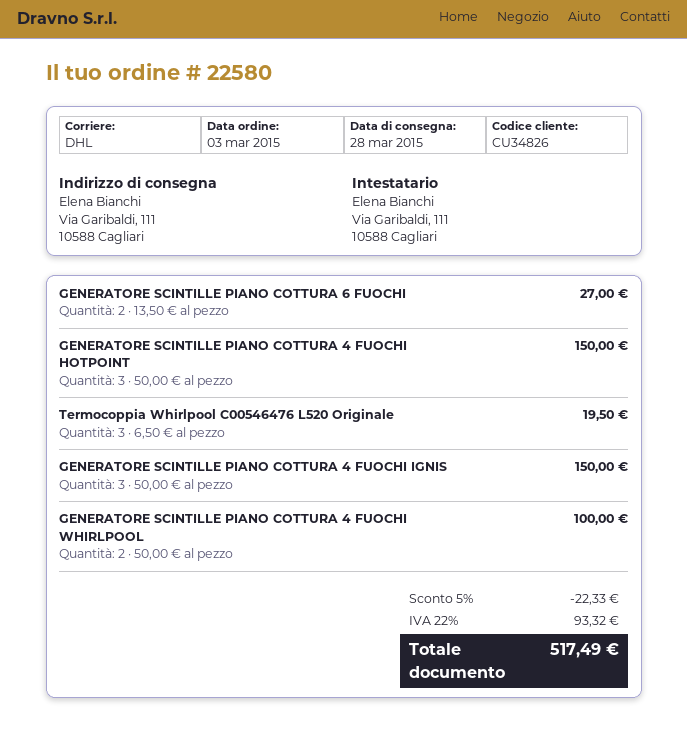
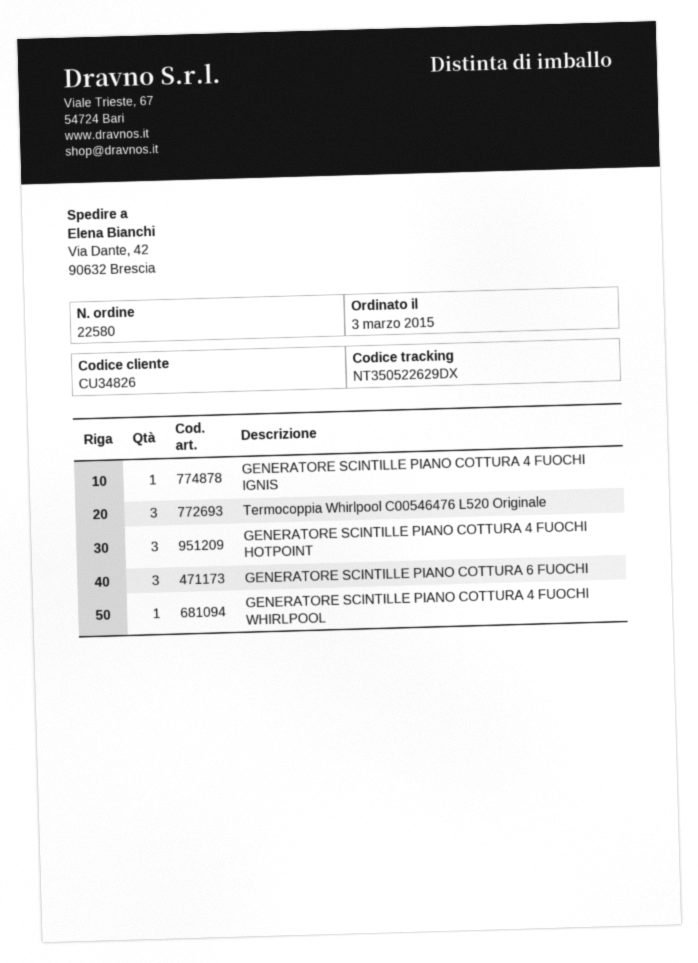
ship to: Via Garibaldi, 111, 10588 Cagliari -> Via Dante, 42, 90632 Brescia
GENERATORE SCINTILLE PIANO COTTURA 6 FUOCHI: 2 -> 3
GENERATORE SCINTILLE PIANO COTTURA 4 FUOCHI IGNIS: 3 -> 1
GENERATORE SCINTILLE PIANO COTTURA 4 FUOCHI WHIRLPOOL: 2 -> 1

